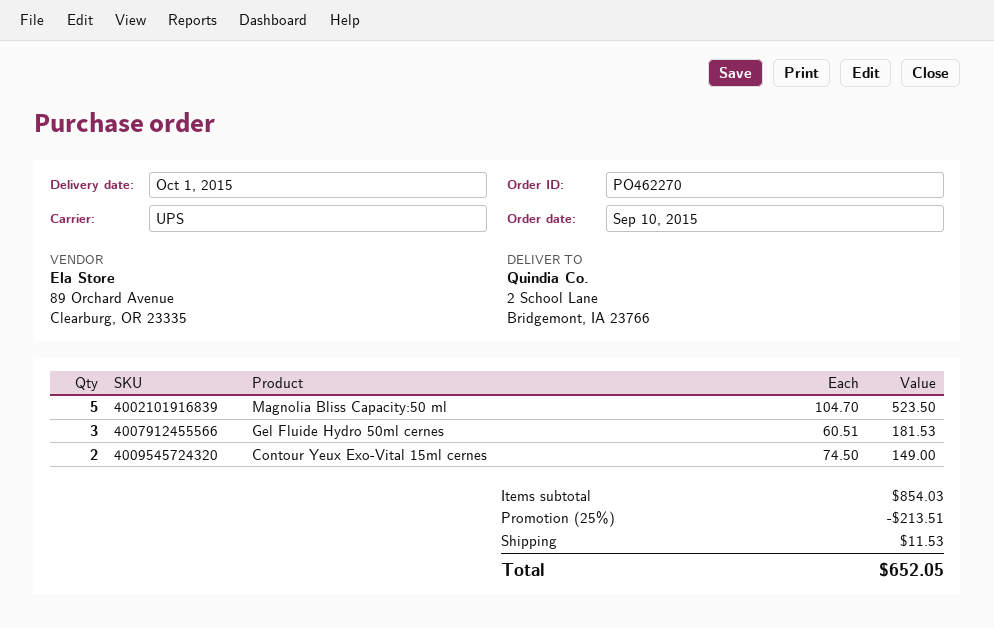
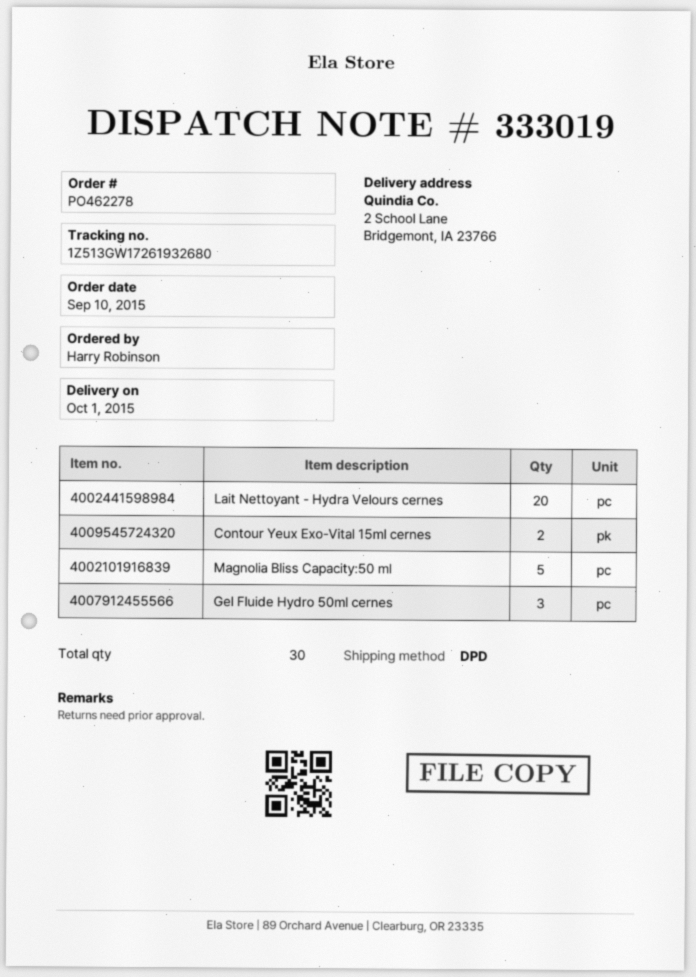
order number: PO462270 -> PO462278
shipping method: UPS -> DPD
Lait Nettoyant - Hydra Velours cernes: none -> 20

